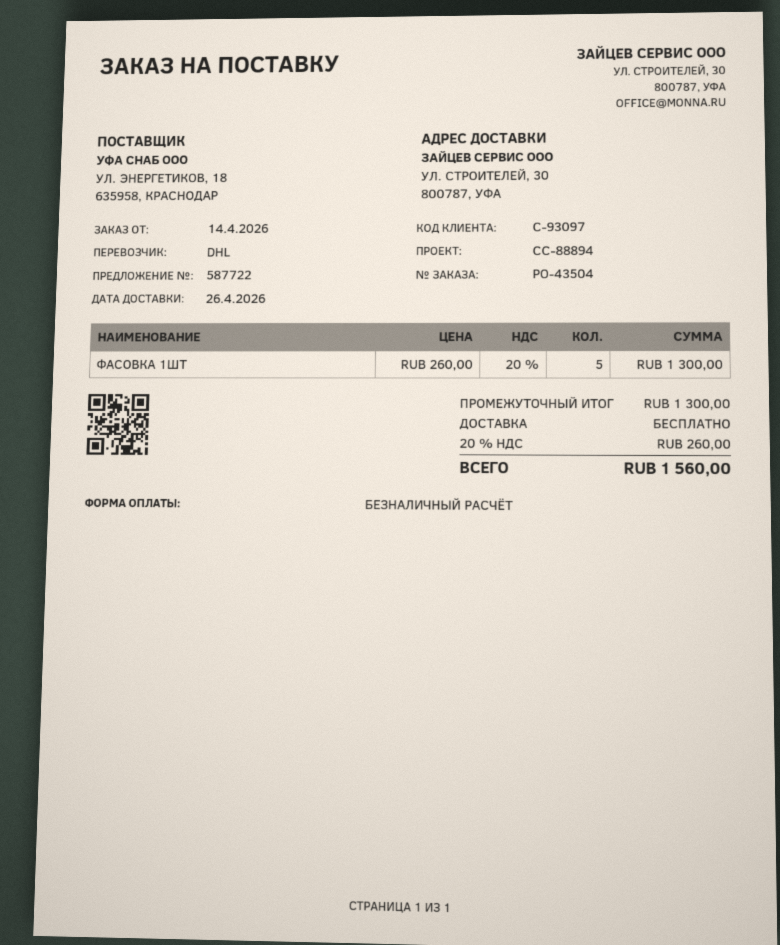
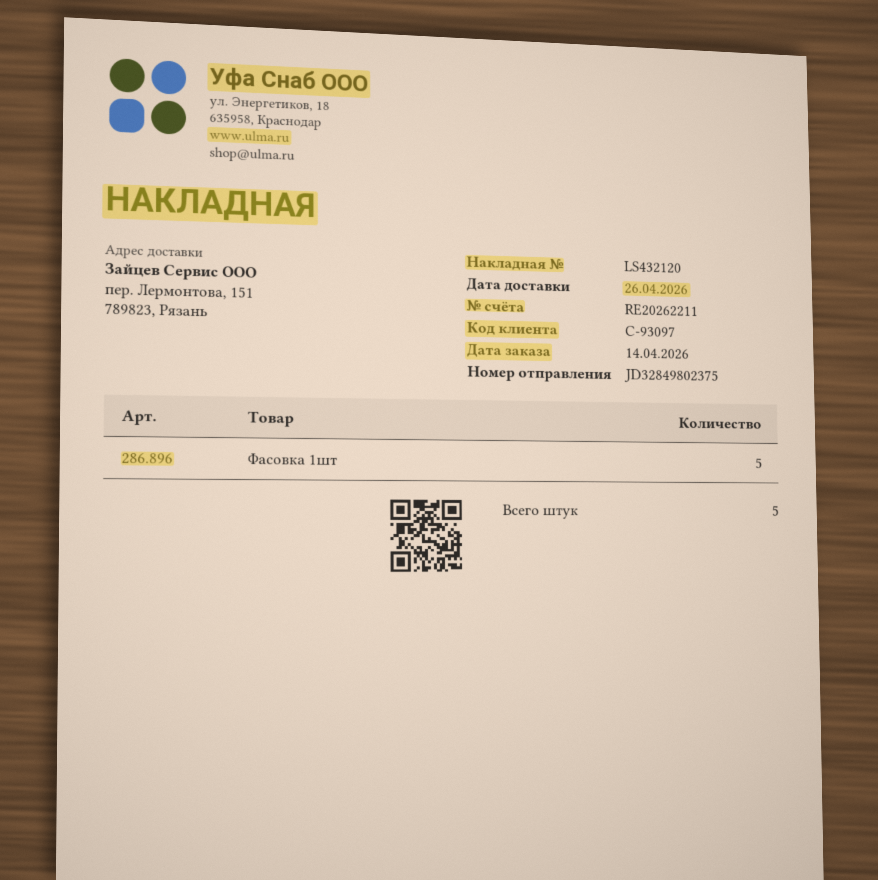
ship to: УЛ. СТРОИТЕЛЕЙ, 30, 800787, УФА -> пер. Лермонтова, 151, 789823, Рязань

